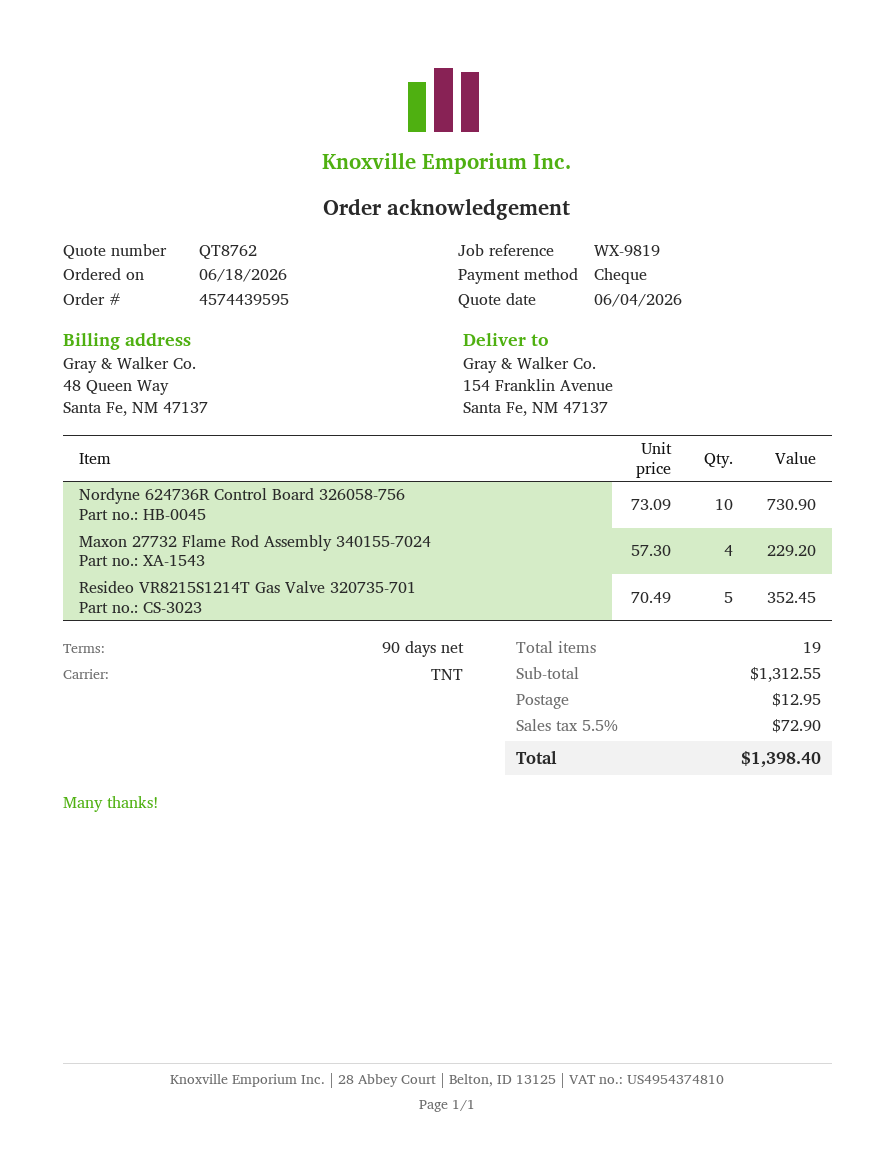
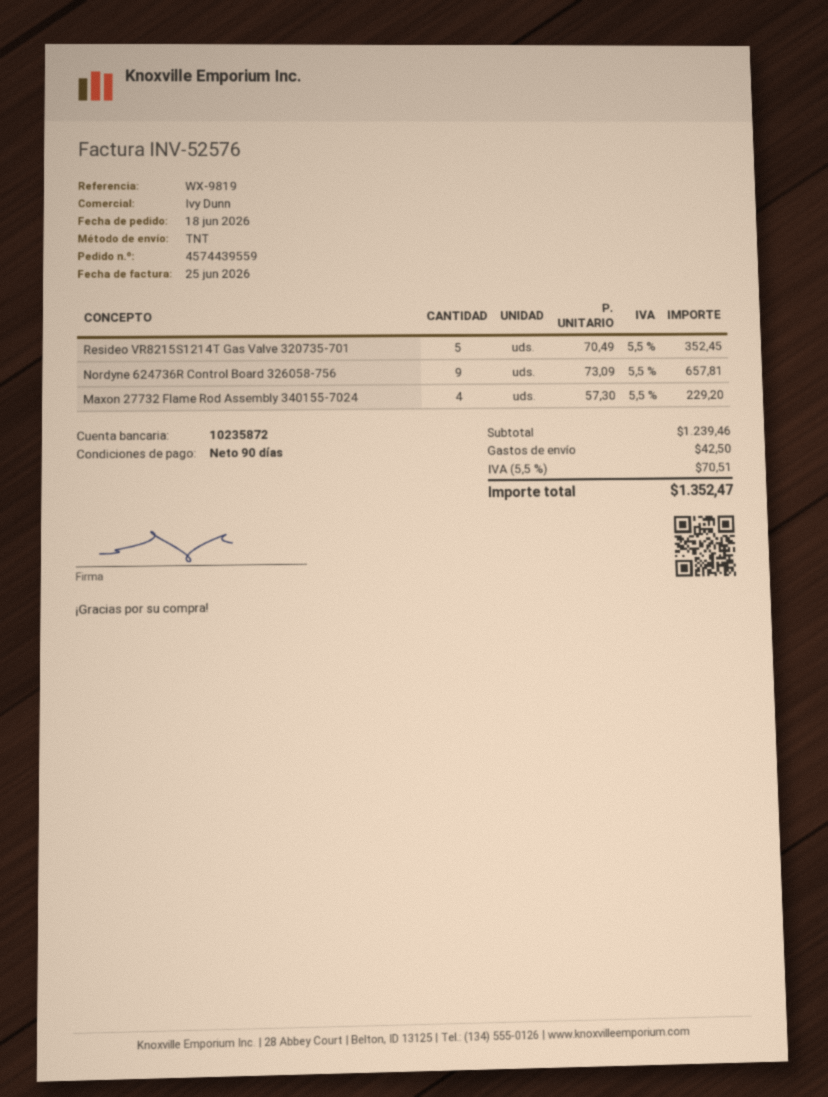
order number: 4574439595 -> 4574439559
Nordyne 624736R Control Board 326058-756: 10 x 73.09 = 730.90 -> 9 x 73.09 = 657.81
subtotal: 1312.55 -> 1239.46
shipping: 12.95 -> 42.50
tax: 5.5% = 72.90 -> 5.5% = 70.51
total: 1398.40 -> 1352.47

